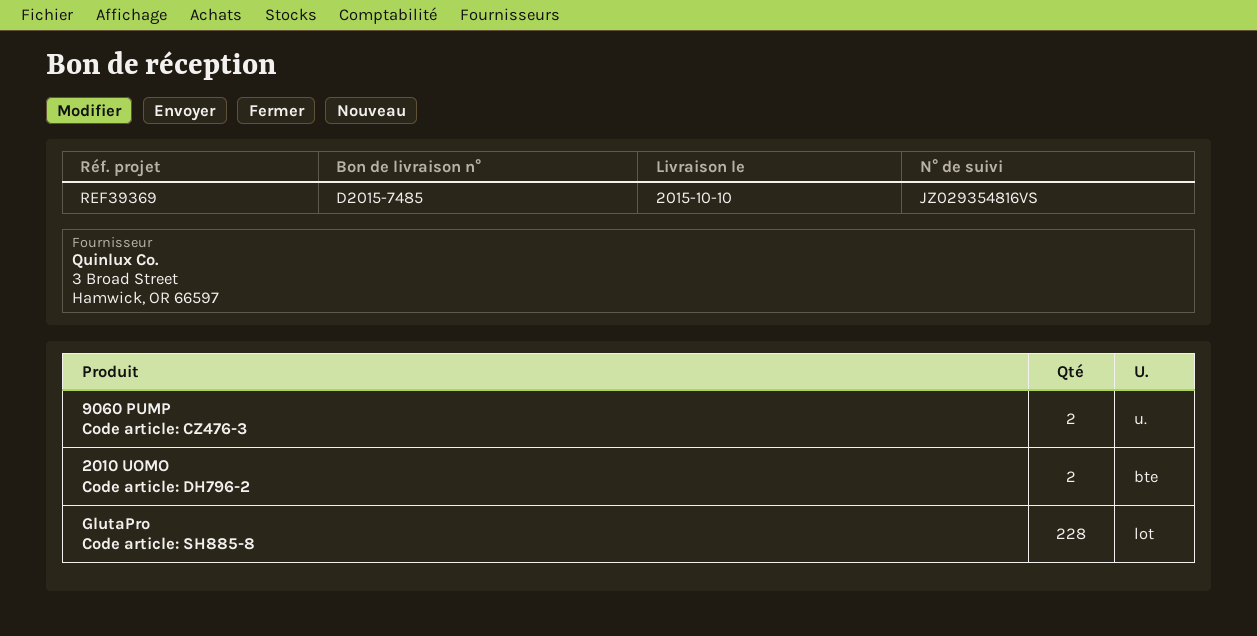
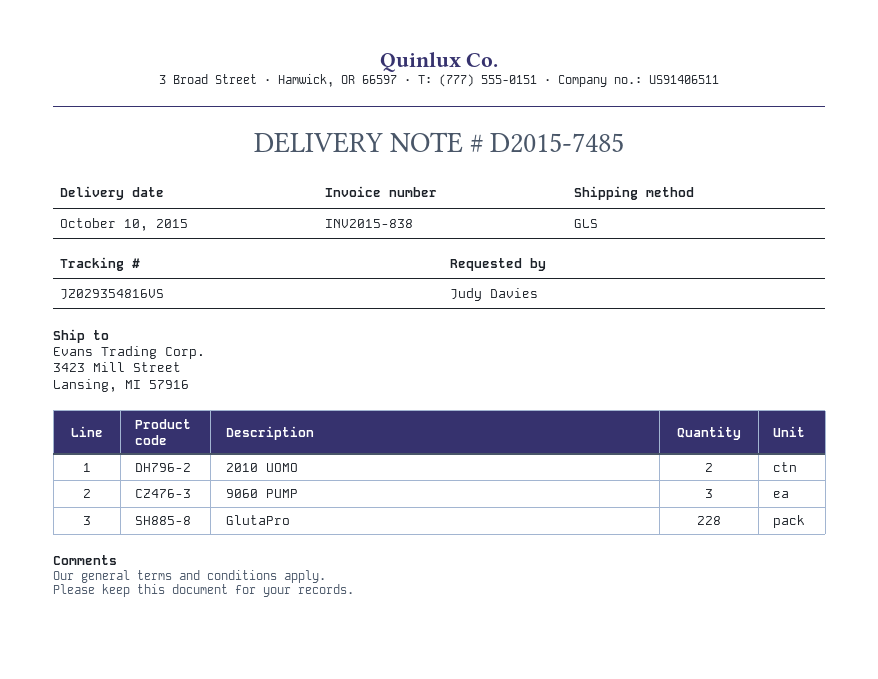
9060 PUMP: 2 -> 3

